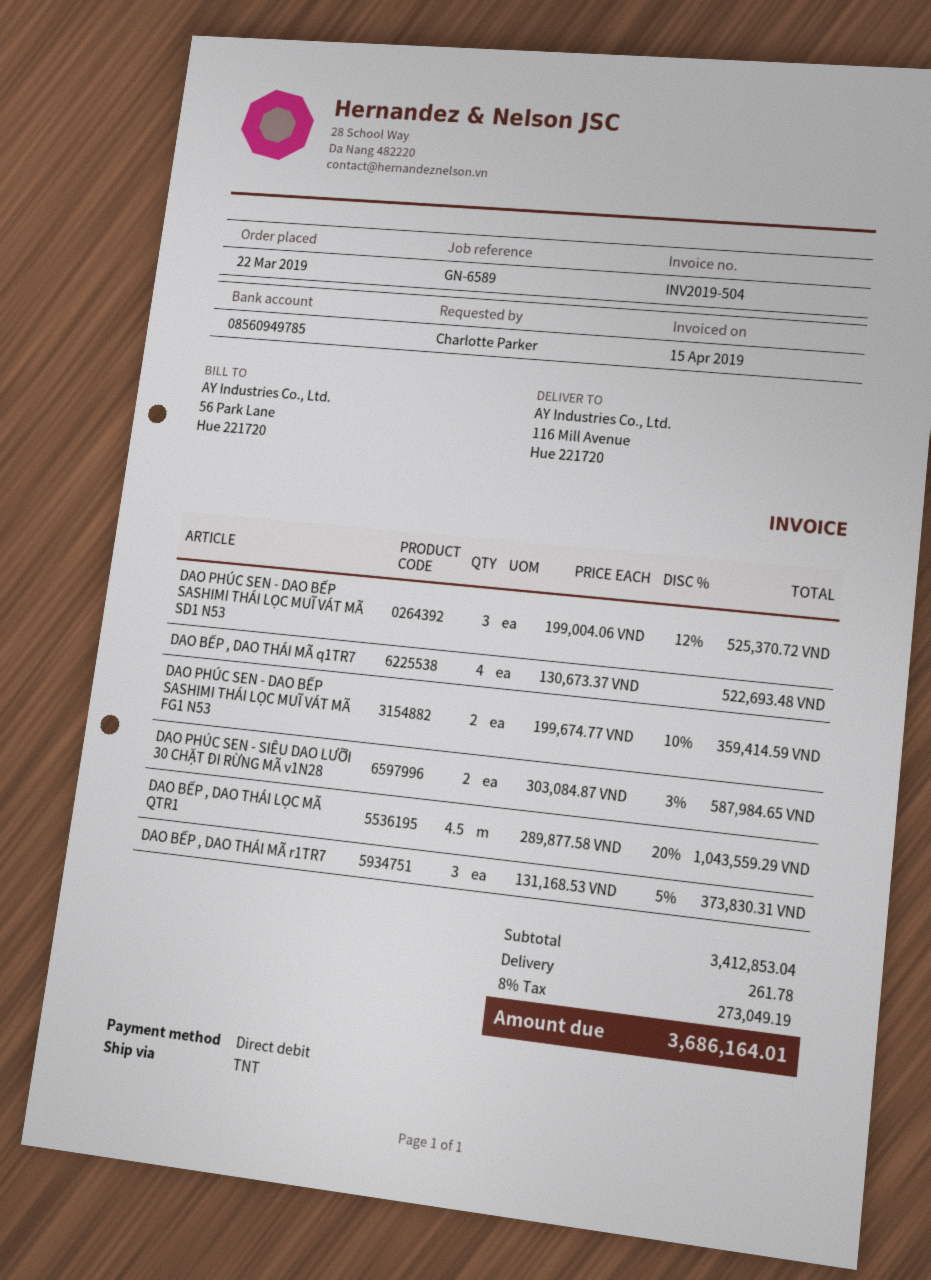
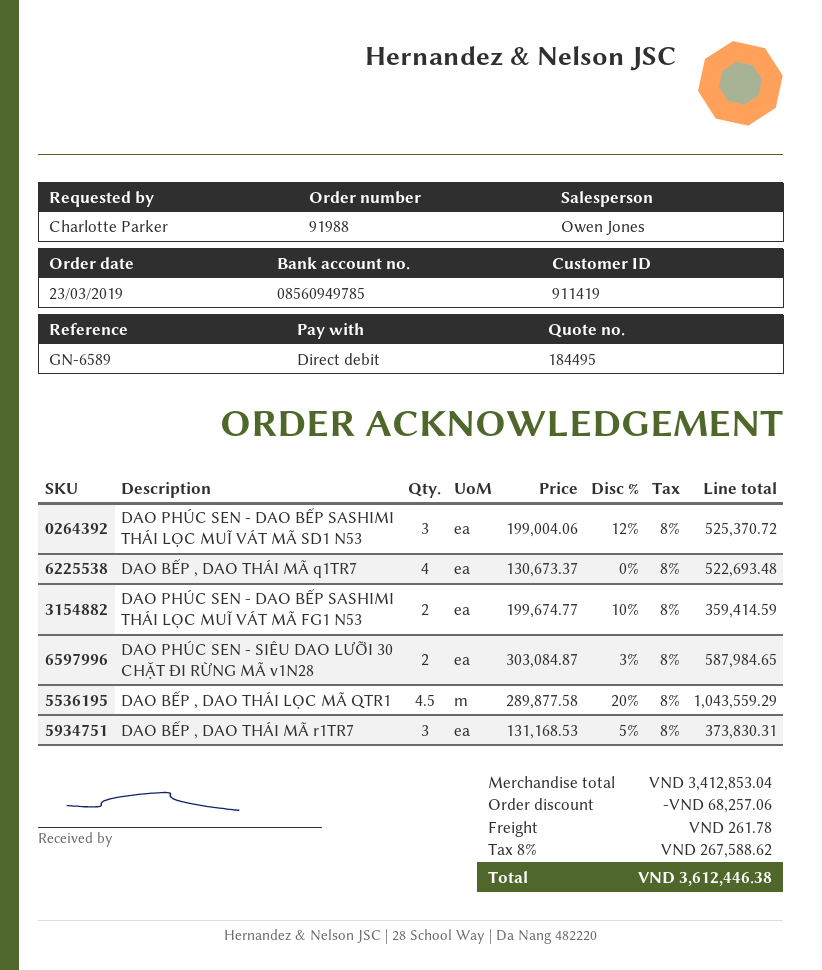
order date: 2019-03-22 -> 2019-03-23
discount: none -> 68257.06
tax: 8% = 273049.19 -> 8% = 267588.62
total: 3686164.01 -> 3612446.38

